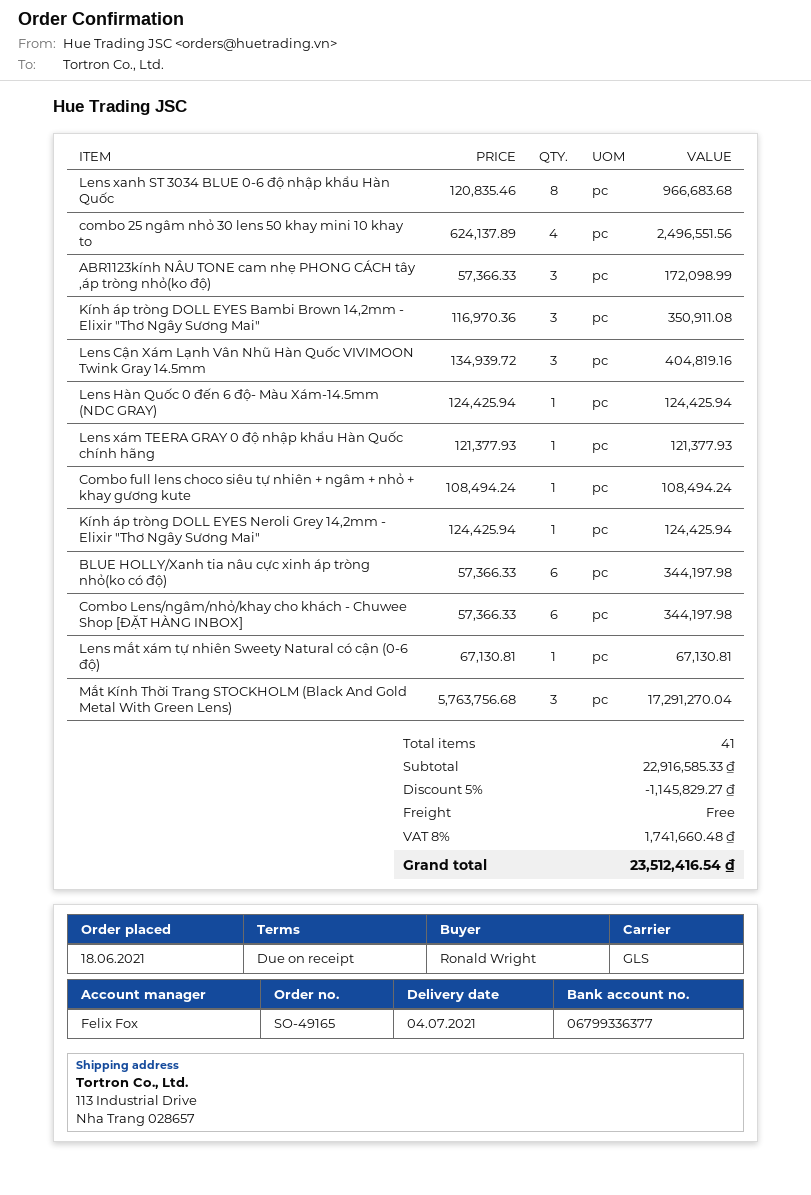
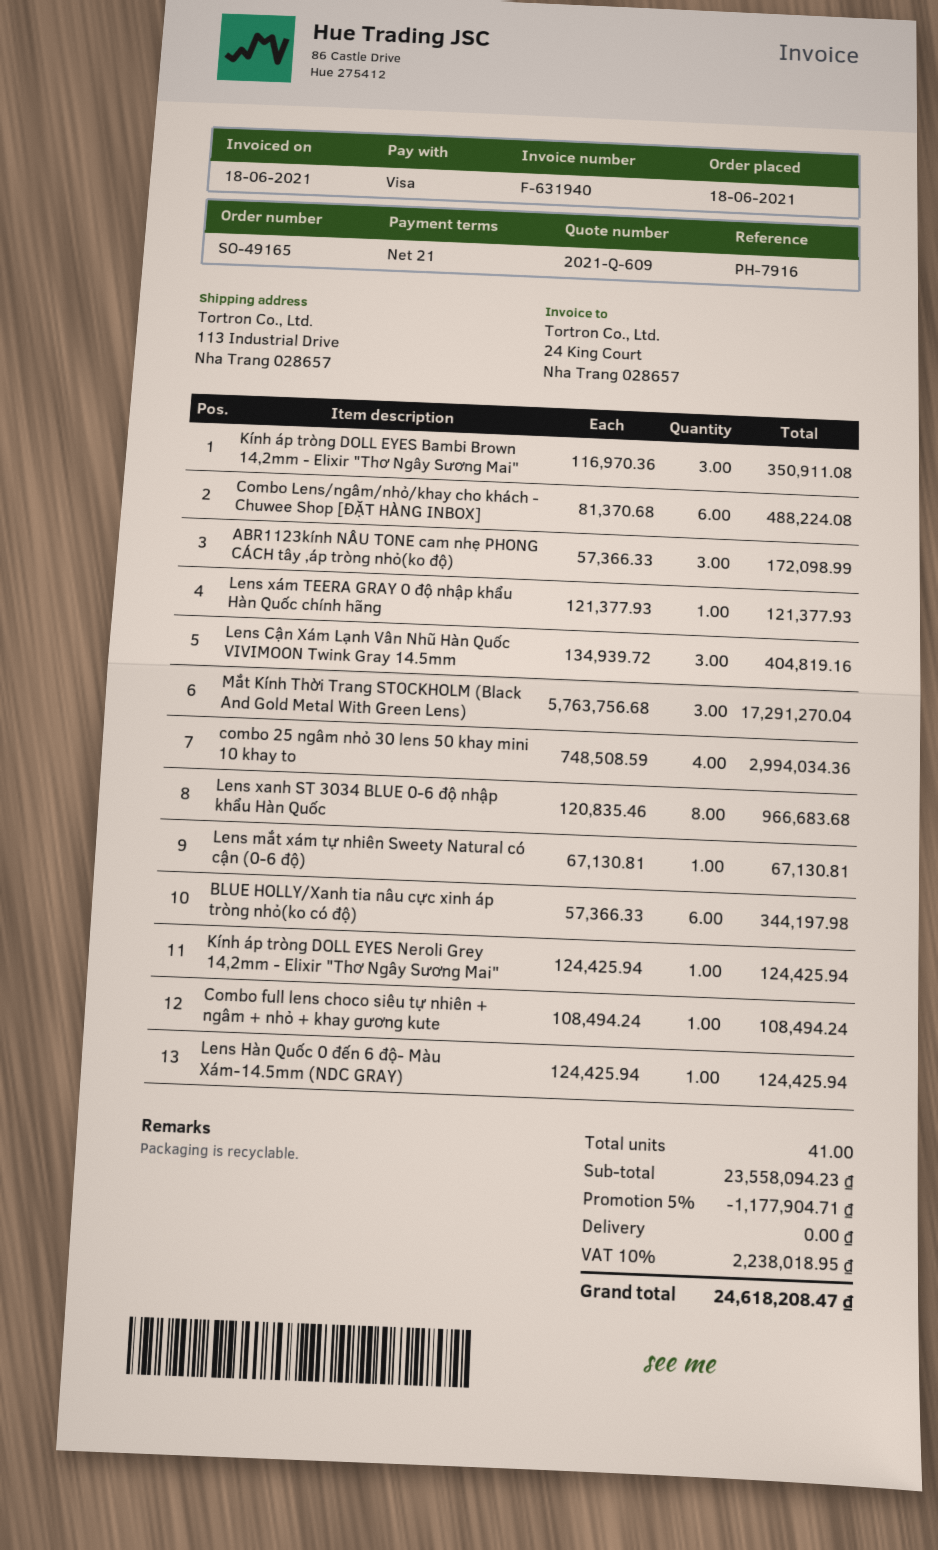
payment terms: on receipt -> 21 days
combo 25 ngâm nhỏ 30 lens 50 khay mini 10 khay to: 4 x 624137.89 = 2496551.56 -> 4 x 748508.59 = 2994034.36
Combo Lens/ngâm/nhỏ/khay cho khách - Chuwee Shop [ĐẶT HÀNG INBOX]: 6 x 57366.33 = 344197.98 -> 6 x 81370.68 = 488224.08
subtotal: 22916585.33 -> 23558094.23
discount: 5% = 1145829.27 -> 5% = 1177904.71
tax: 8% = 1741660.48 -> 10% = 2238018.95
total: 23512416.54 -> 24618208.47

